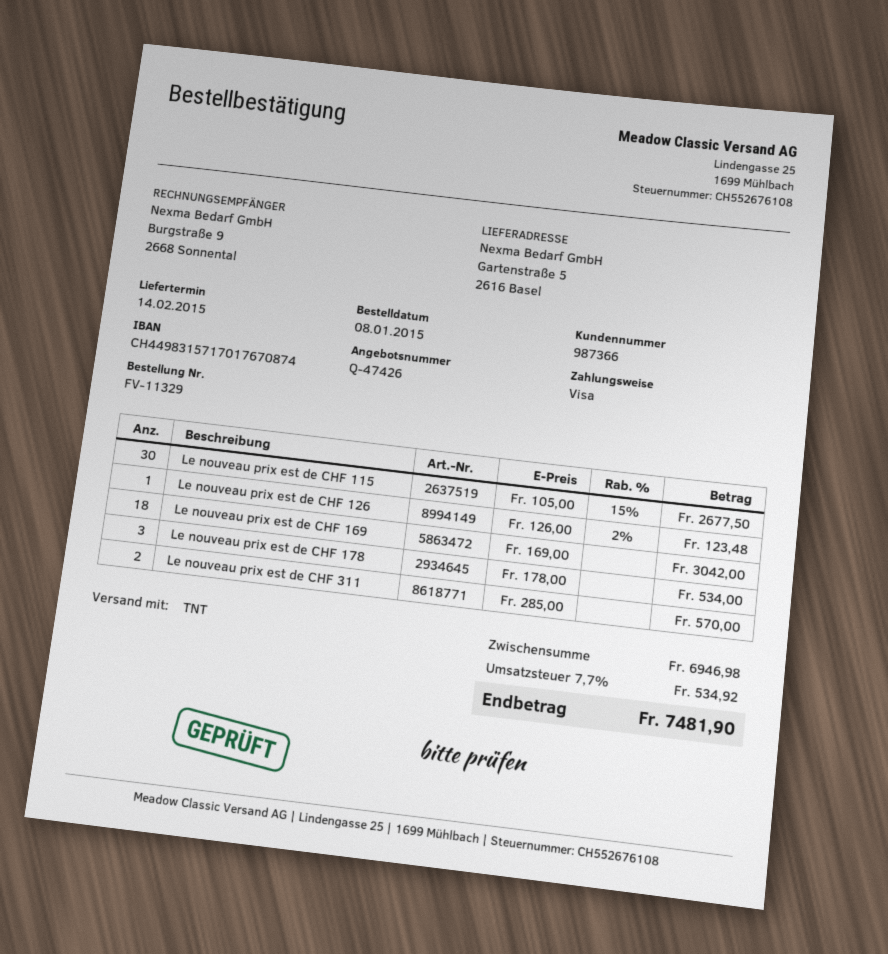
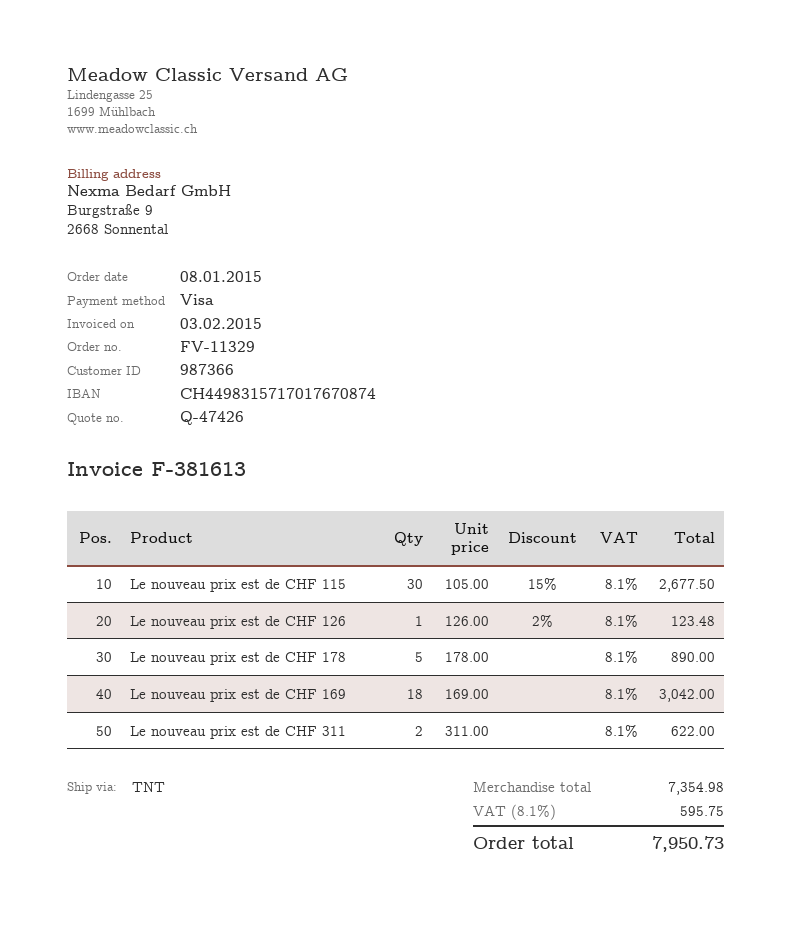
Le nouveau prix est de CHF 178: 3 x 178.00 = 534.00 -> 5 x 178.00 = 890.00
Le nouveau prix est de CHF 311: 2 x 285.00 = 570.00 -> 2 x 311.00 = 622.00
subtotal: 6946.98 -> 7354.98
tax: 7.7% = 534.92 -> 8.1% = 595.75
total: 7481.90 -> 7950.73

